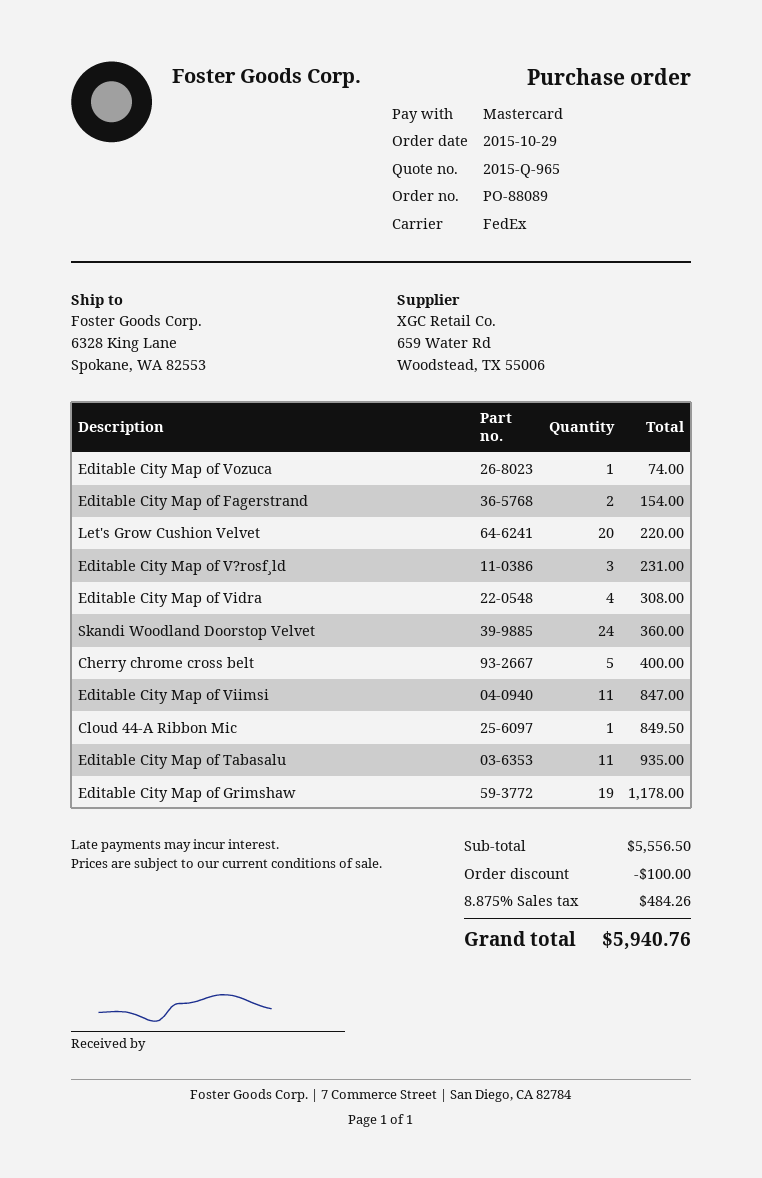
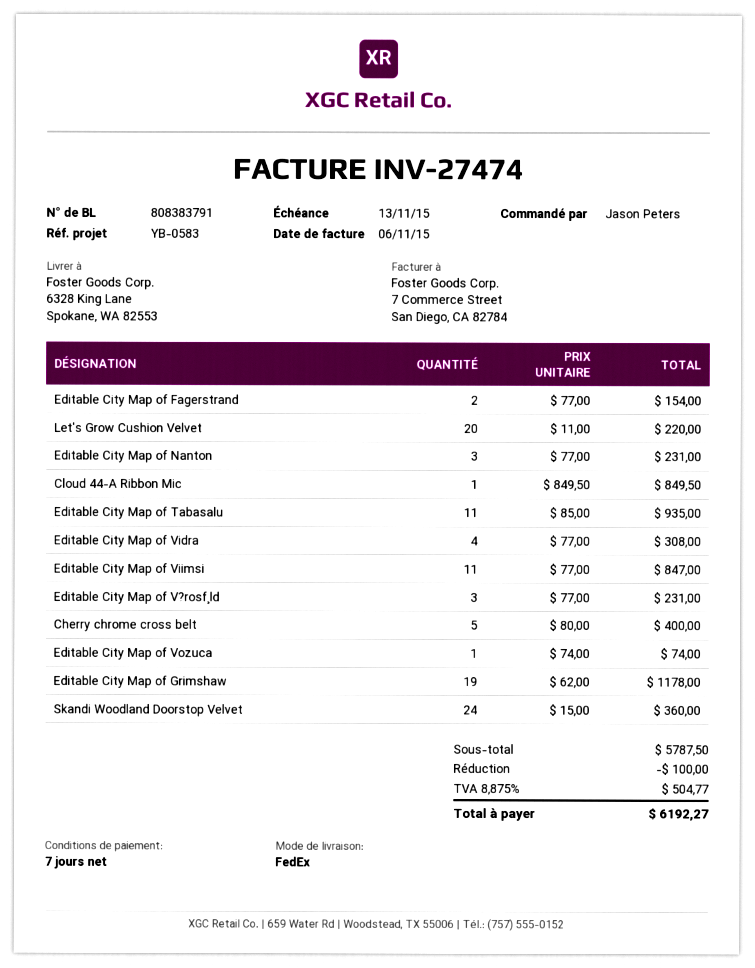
Editable City Map of Nanton: none -> 3 for 231.00
subtotal: 5556.50 -> 5787.50
tax: 8.875% = 484.26 -> 8.875% = 504.77
total: 5940.76 -> 6192.27

